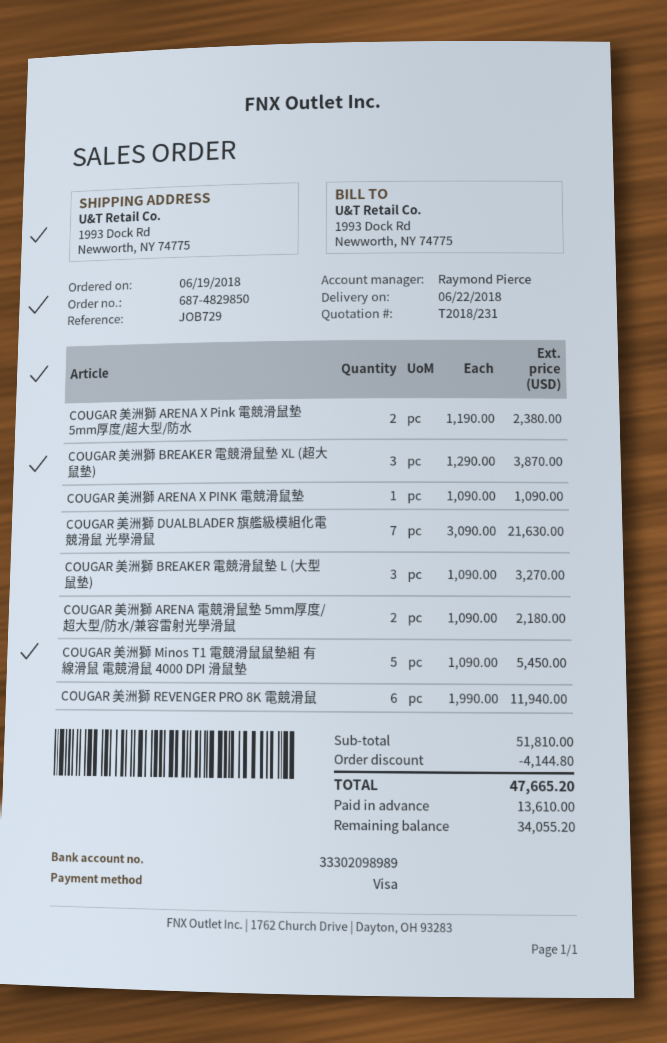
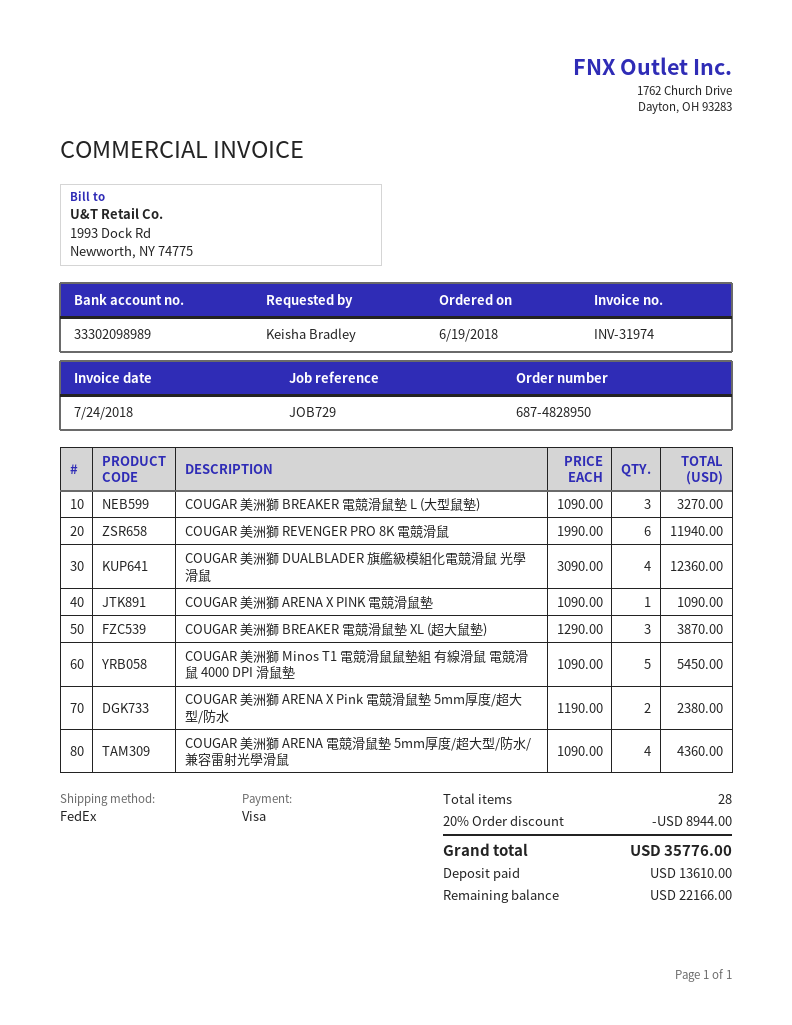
order number: 687-4829850 -> 687-4828950
COUGAR 美洲獅 DUALBLADER 旗艦級模組化電競滑鼠 光學滑鼠: 7 x 3090.00 = 21630.00 -> 4 x 3090.00 = 12360.00
COUGAR 美洲獅 ARENA 電競滑鼠墊 5mm厚度/超大型/防水/兼容雷射光學滑鼠: 2 x 1090.00 = 2180.00 -> 4 x 1090.00 = 4360.00
discount: 4144.80 -> 8944.00
total: 47665.20 -> 35776.00
balance: 34055.20 -> 22166.00

